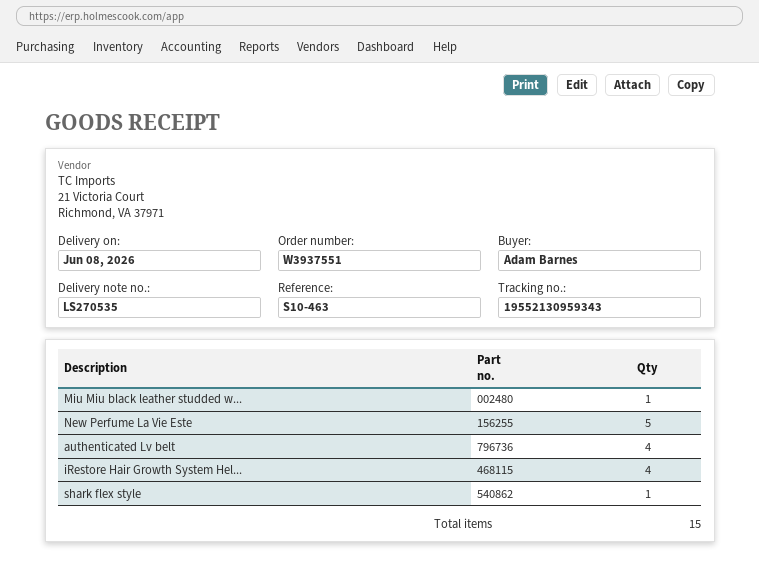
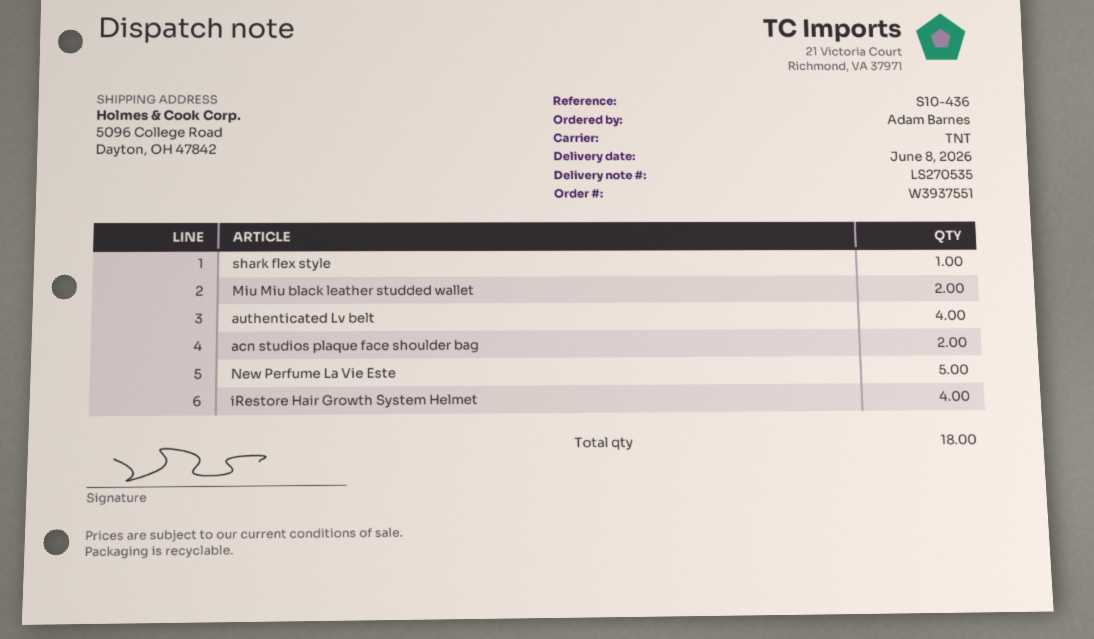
reference: S10-463 -> S10-436
Miu Miu black leather studded w...: 1 -> 2
acn studios plaque face shoulder bag: none -> 2
total quantity: 15 -> 18

